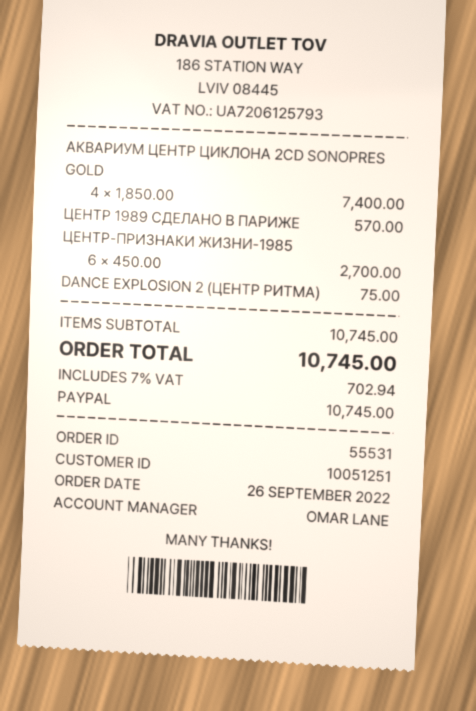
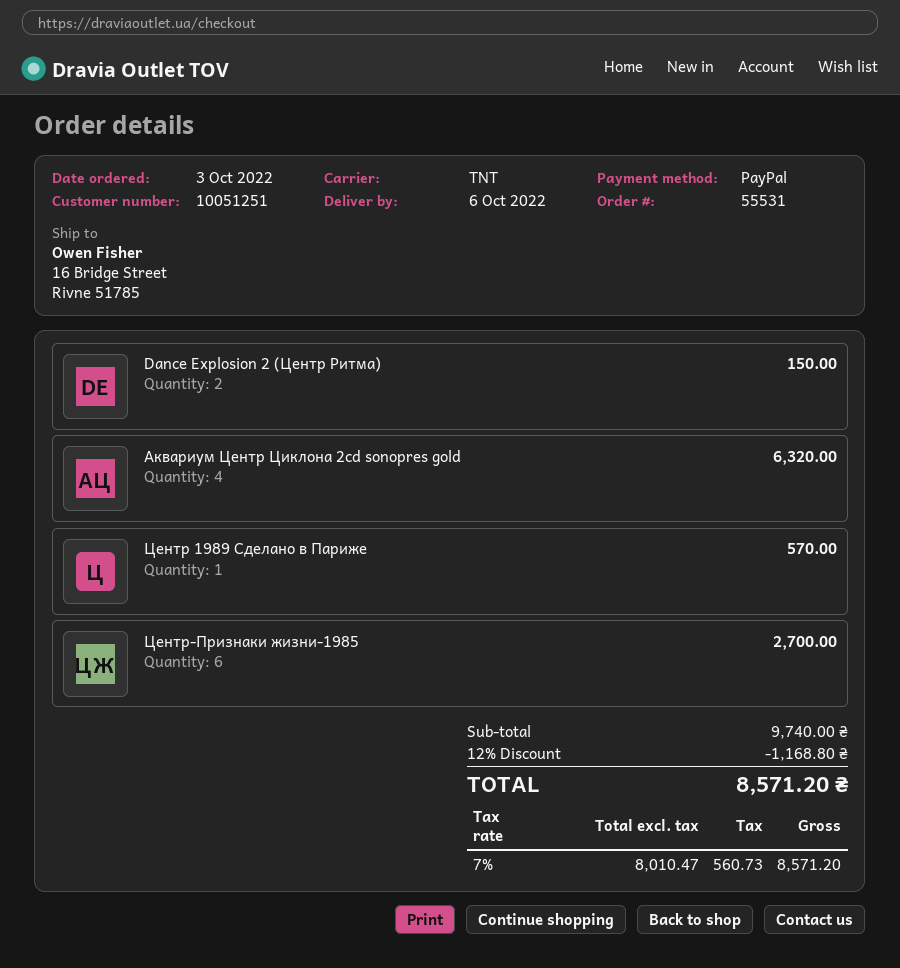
order date: 2022-09-26 -> 2022-10-03
АКВАРИУМ ЦЕНТР ЦИКЛОНА 2CD SONOPRES GOLD: 4 for 7400.00 -> 4 for 6320.00
DANCE EXPLOSION 2 (ЦЕНТР РИТМА): 1 for 75.00 -> 2 for 150.00
subtotal: 10745.00 -> 9740.00
discount: none -> 12% = 1168.80
tax: 7% = 702.94 -> 7% = 560.73
total: 10745.00 -> 8571.20

